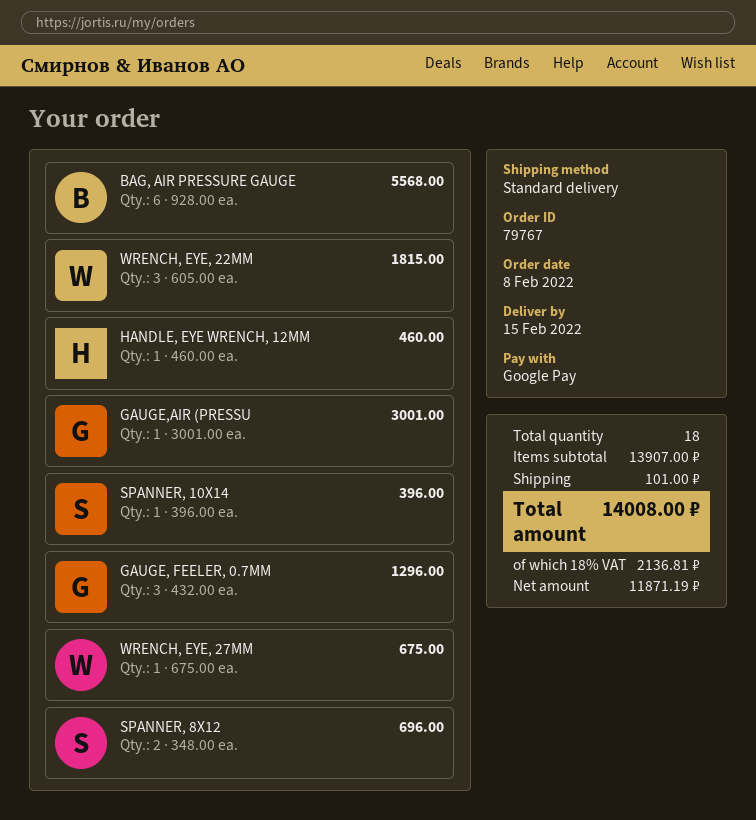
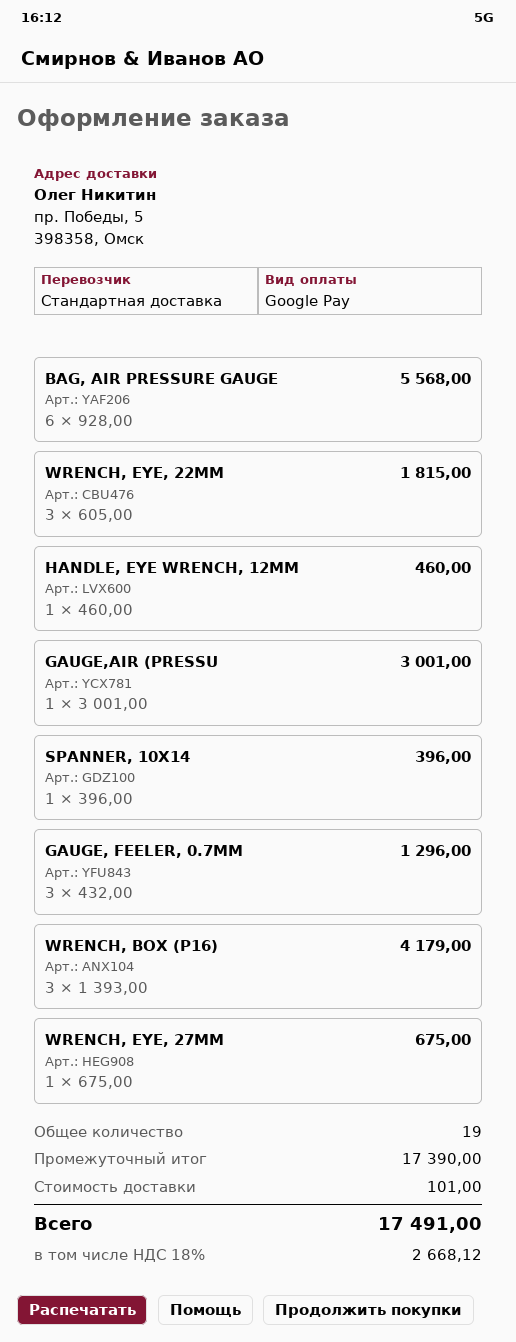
SPANNER, 8X12: 2 x 348.00 = 696.00 -> none
WRENCH, BOX (P16): none -> 3 x 1393.00 = 4179.00
total quantity: 18 -> 19
subtotal: 13907.00 -> 17390.00
tax: 18% = 2136.81 -> 18% = 2668.12
total: 14008.00 -> 17491.00

